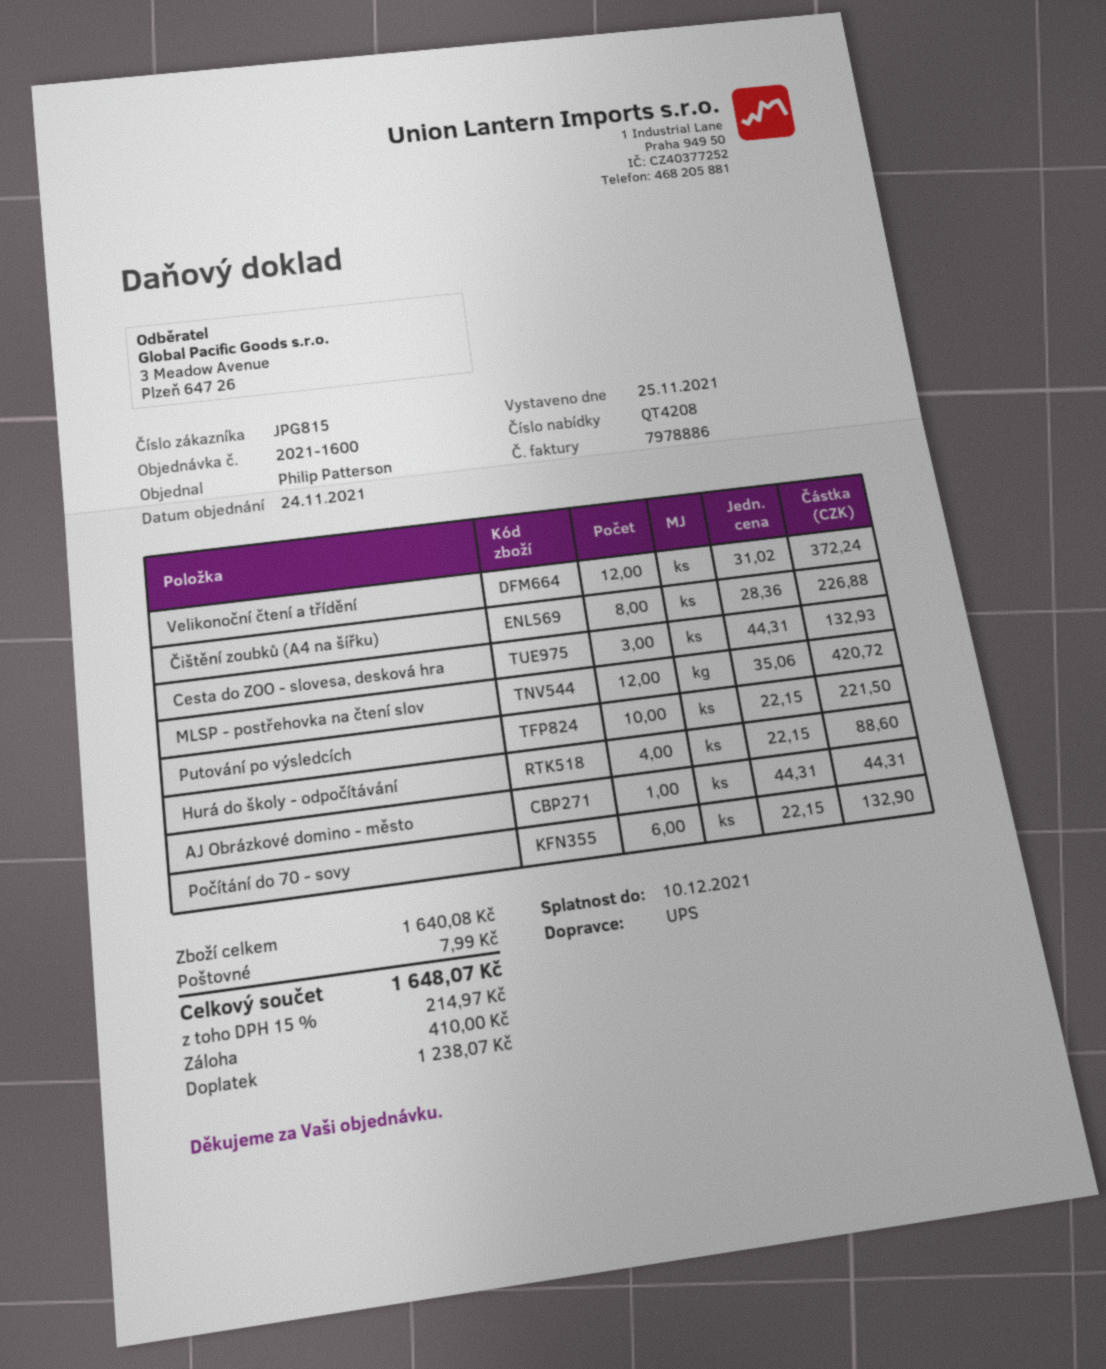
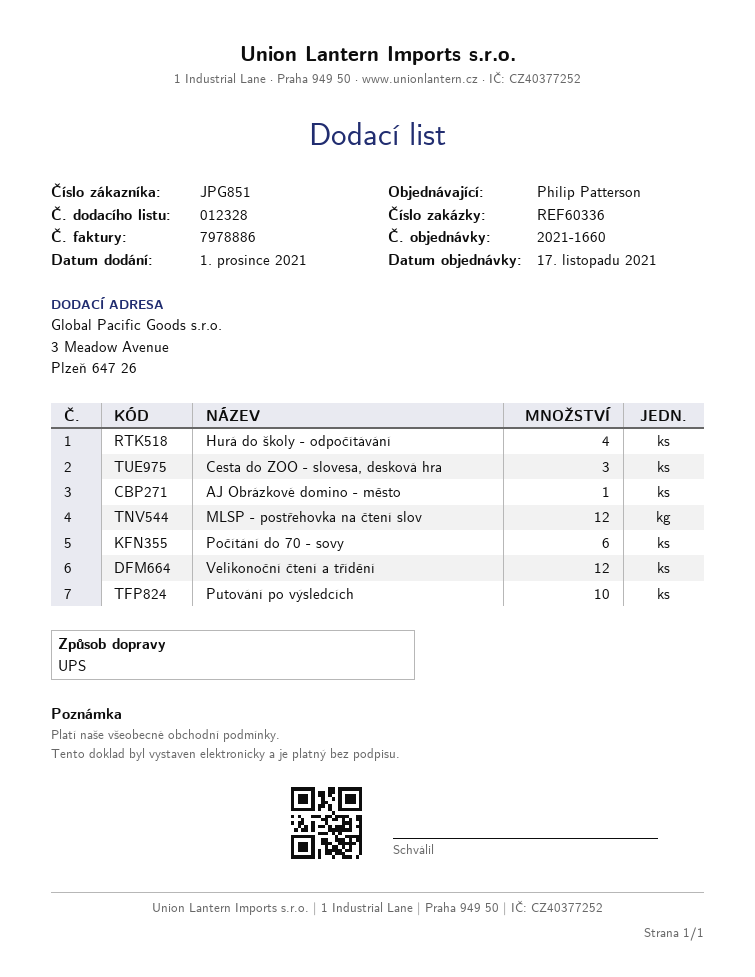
order number: 2021-1600 -> 2021-1660
order date: 2021-11-24 -> 2021-11-17
customer number: JPG815 -> JPG851
Čištění zoubků (A4 na šířku): 8 -> none

